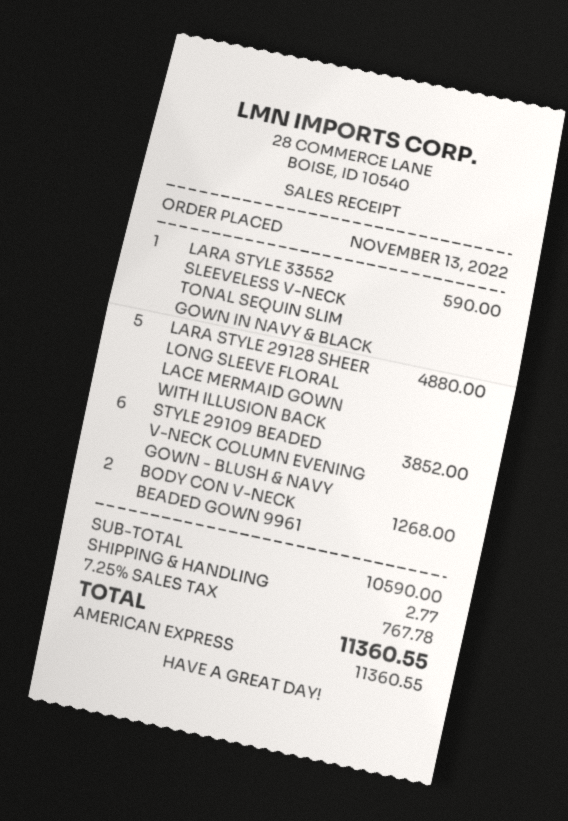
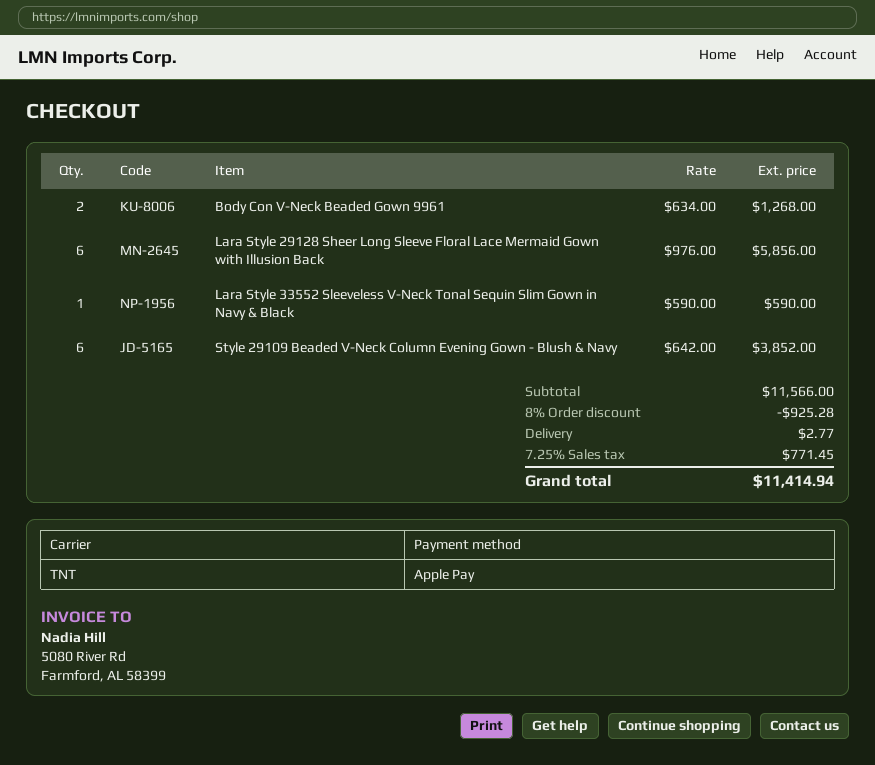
payment method: American Express -> Apple Pay
LARA STYLE 29128 SHEER LONG SLEEVE FLORAL LACE MERMAID GOWN WITH ILLUSION BACK: 5 for 4880.00 -> 6 for 5856.00
subtotal: 10590.00 -> 11566.00
discount: none -> 8% = 925.28
tax: 7.25% = 767.78 -> 7.25% = 771.45
total: 11360.55 -> 11414.94

